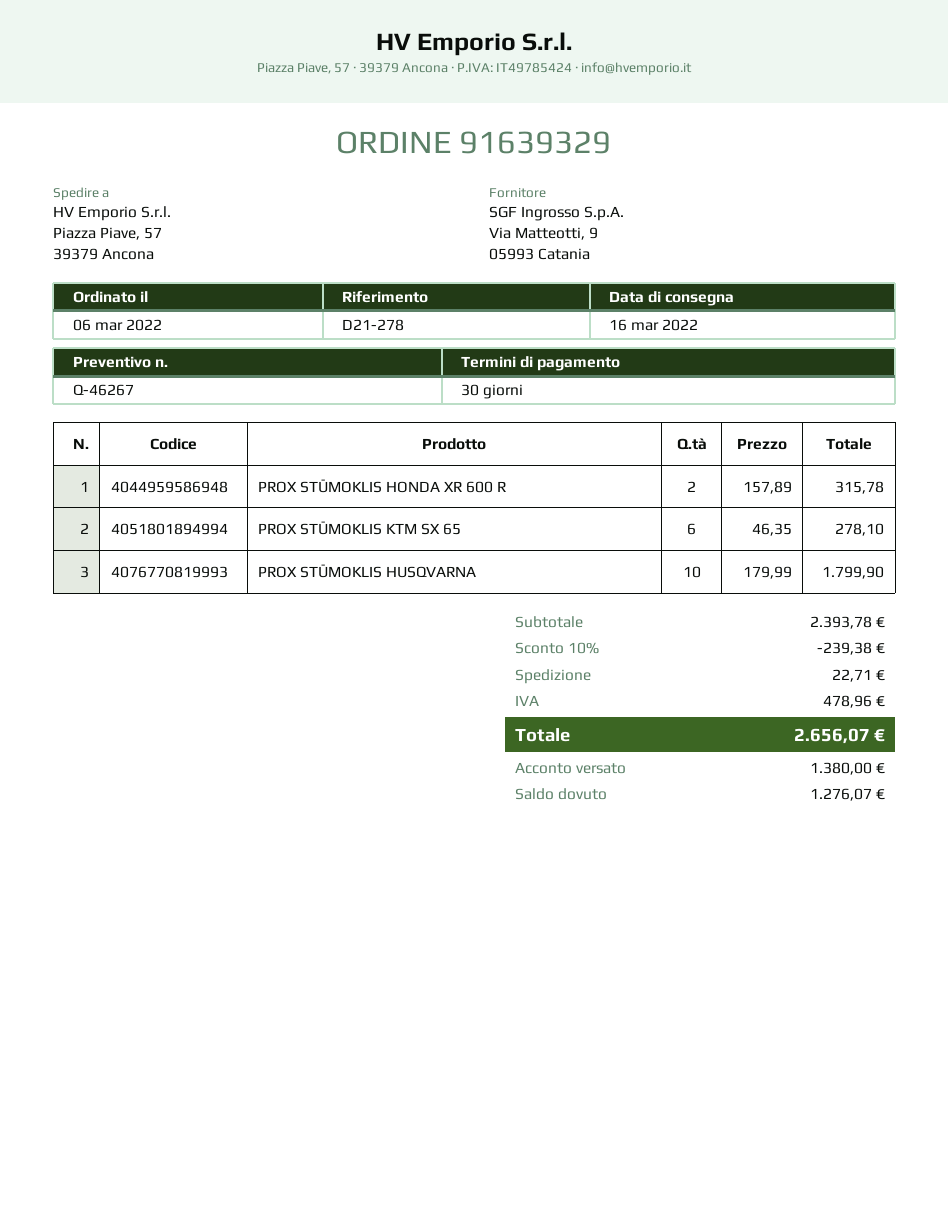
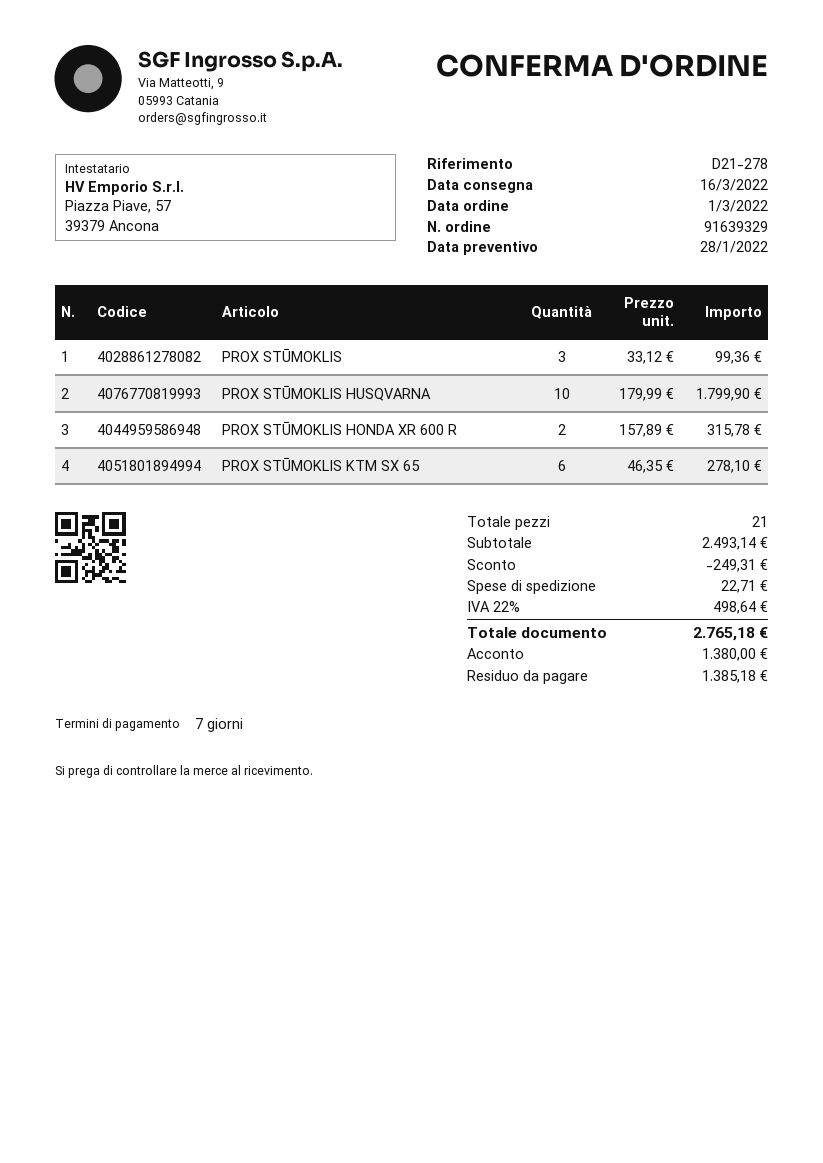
order date: 2022-03-06 -> 2022-03-01
payment terms: 30 days -> 7 days
PROX STŪMOKLIS: none -> 3 x 33.12 = 99.36
subtotal: 2393.78 -> 2493.14
discount: 239.38 -> 249.31
tax: 478.96 -> 498.64
total: 2656.07 -> 2765.18
balance: 1276.07 -> 1385.18

